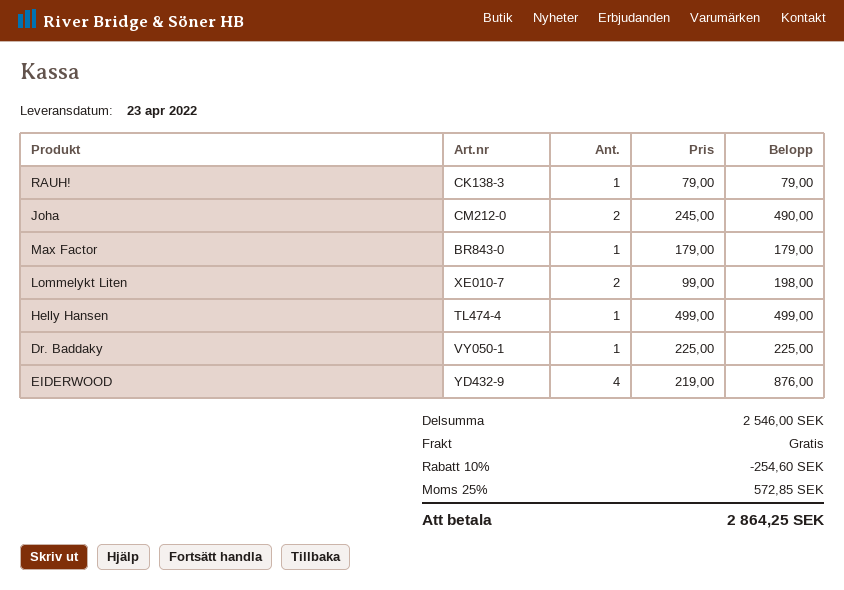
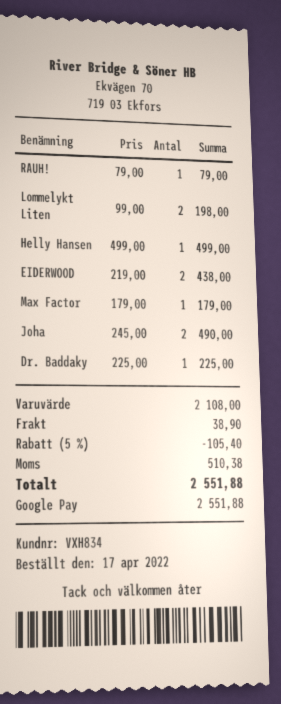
EIDERWOOD: 4 x 219.00 = 876.00 -> 2 x 219.00 = 438.00
subtotal: 2546.00 -> 2108.00
discount: 10% = 254.60 -> 5% = 105.40
shipping: 0.00 -> 38.90
tax: 572.85 -> 510.38
total: 2864.25 -> 2551.88

